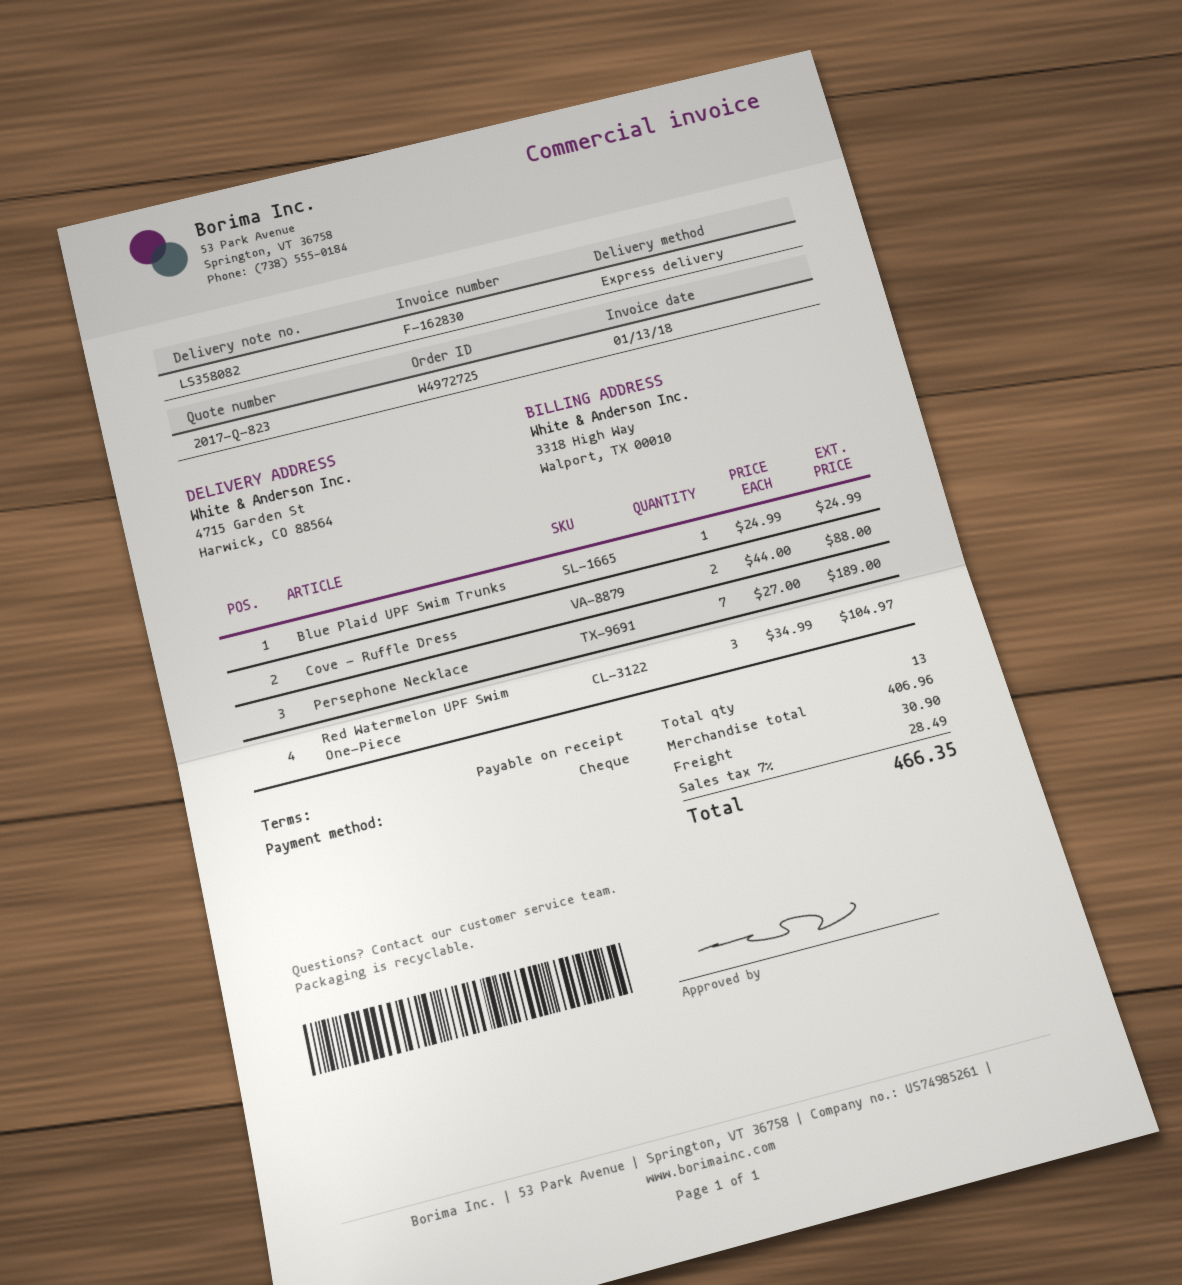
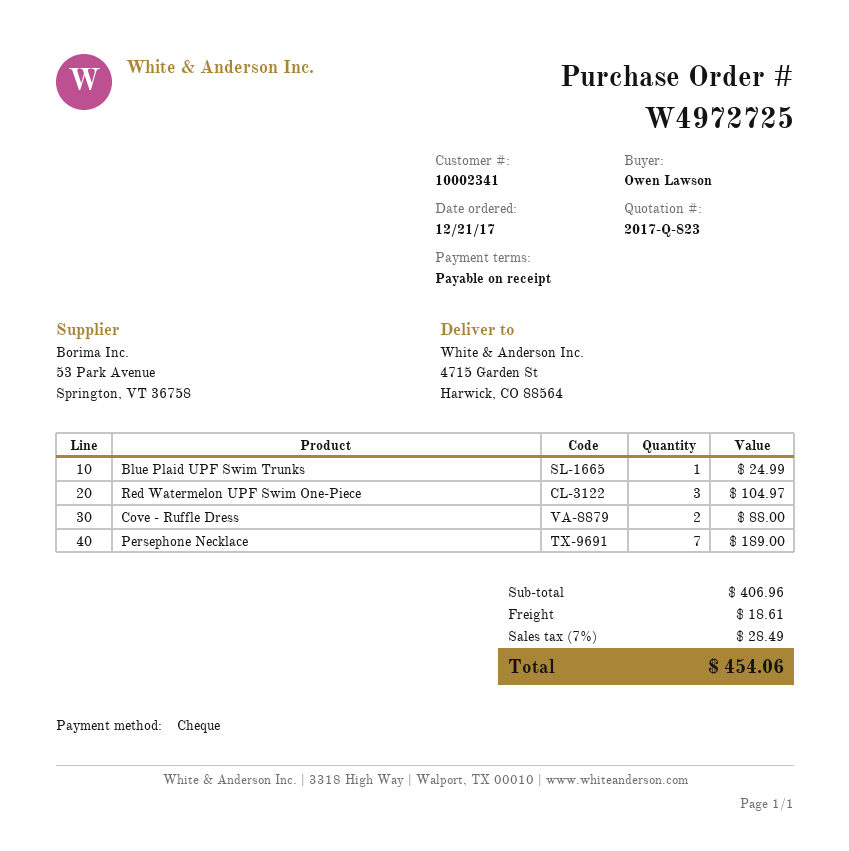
shipping: 30.90 -> 18.61
total: 466.35 -> 454.06

